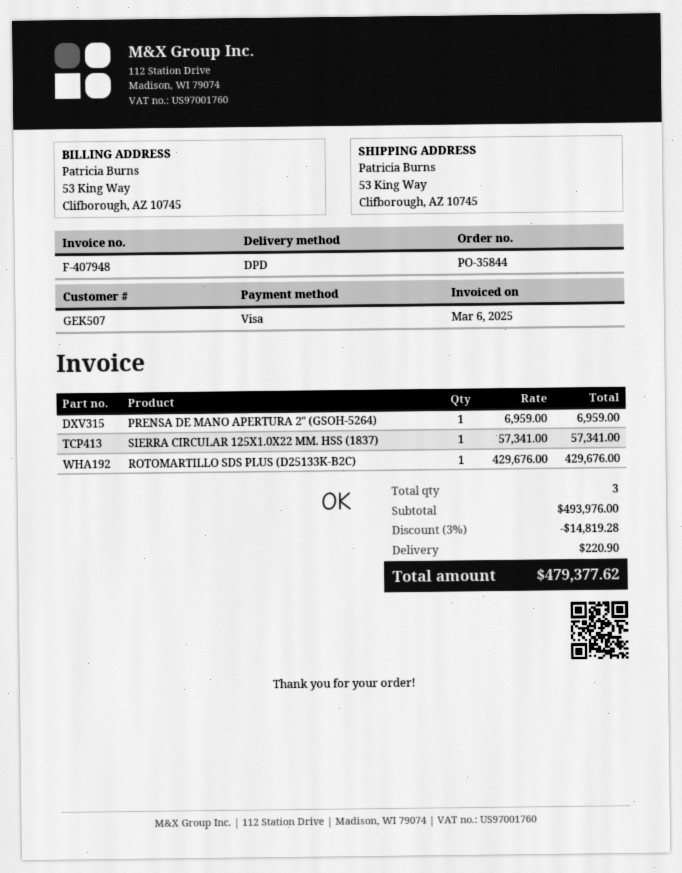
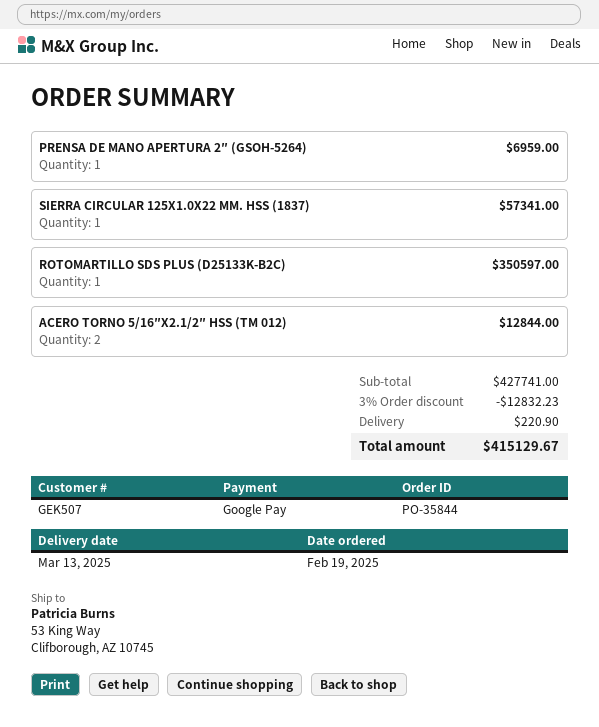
payment method: Visa -> Google Pay
ROTOMARTILLO SDS PLUS (D25133K-B2C): 1 for 429676.00 -> 1 for 350597.00
ACERO TORNO 5/16″X2.1/2″ HSS (TM 012): none -> 2 for 12844.00
subtotal: 493976.00 -> 427741.00
discount: 3% = 14819.28 -> 3% = 12832.23
total: 479377.62 -> 415129.67

